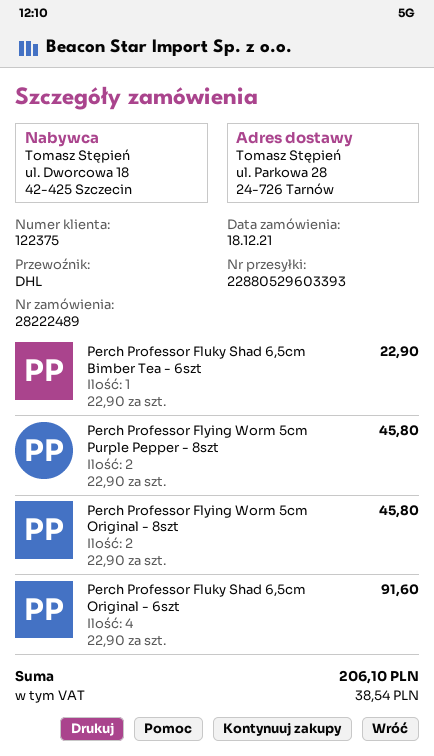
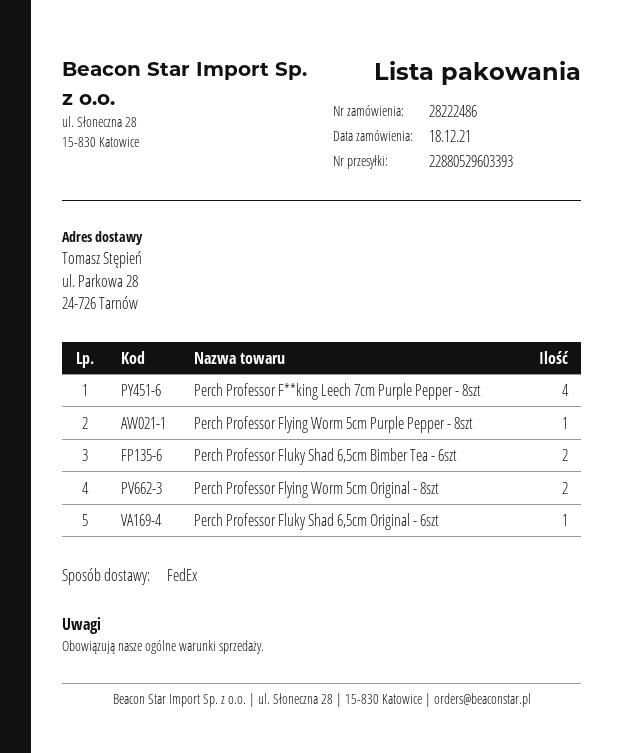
order number: 28222489 -> 28222486
shipping method: DHL -> FedEx
Perch Professor Fluky Shad 6,5cm Bimber Tea - 6szt: 1 -> 2
Perch Professor Flying Worm 5cm Purple Pepper - 8szt: 2 -> 1
Perch Professor Fluky Shad 6,5cm Original - 6szt: 4 -> 1
Perch Professor F**king Leech 7cm Purple Pepper - 8szt: none -> 4

